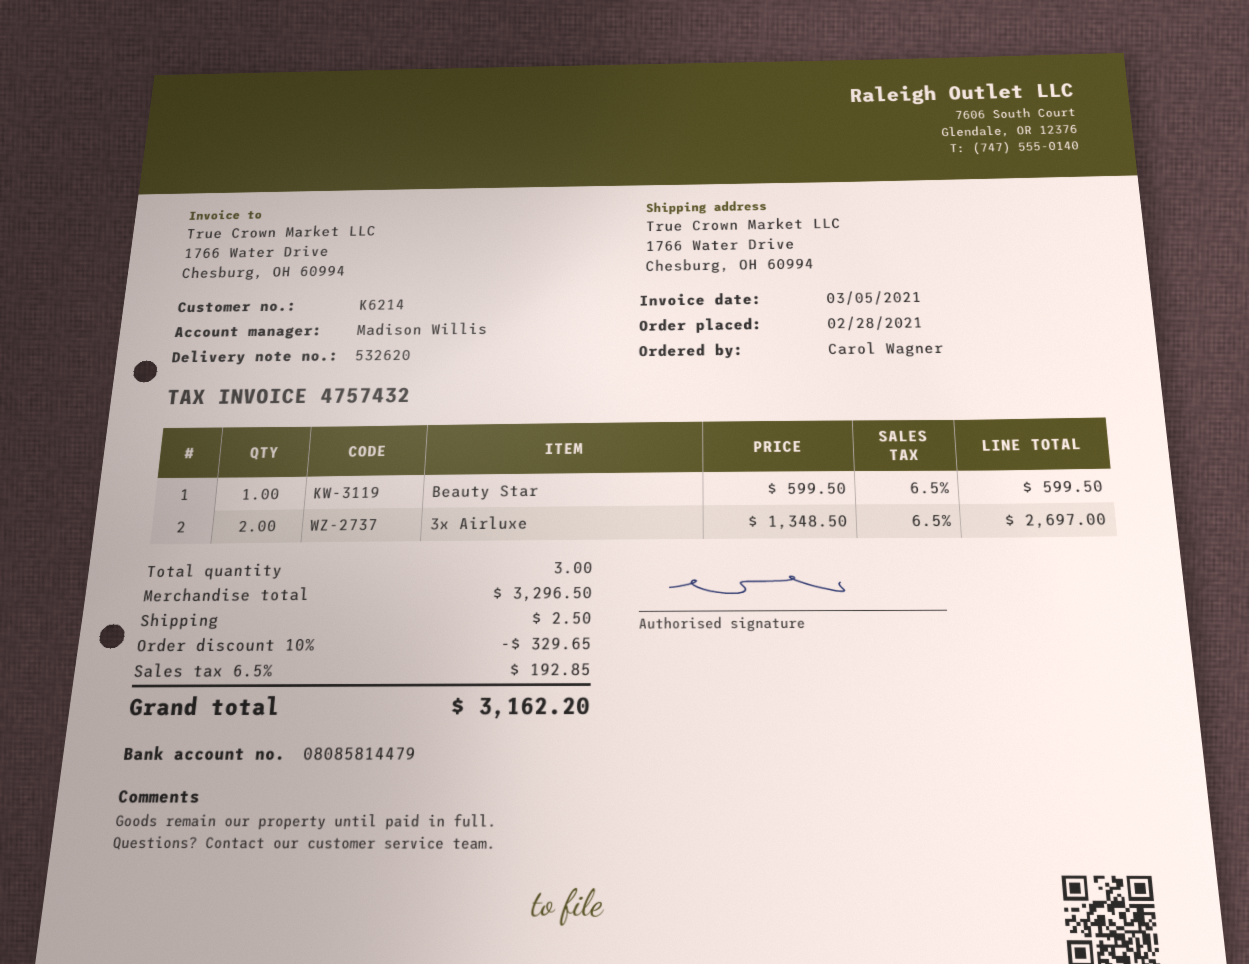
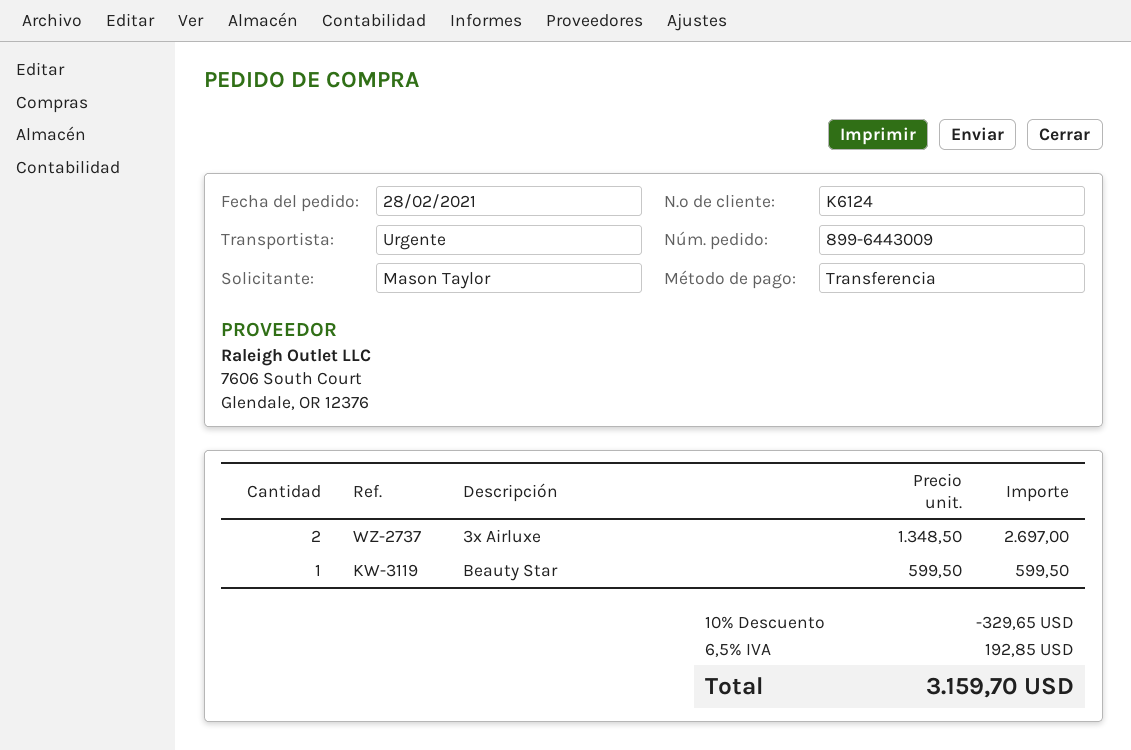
customer number: K6214 -> K6124
ordered by: Carol Wagner -> Mason Taylor
shipping: 2.50 -> none
total: 3162.20 -> 3159.70

